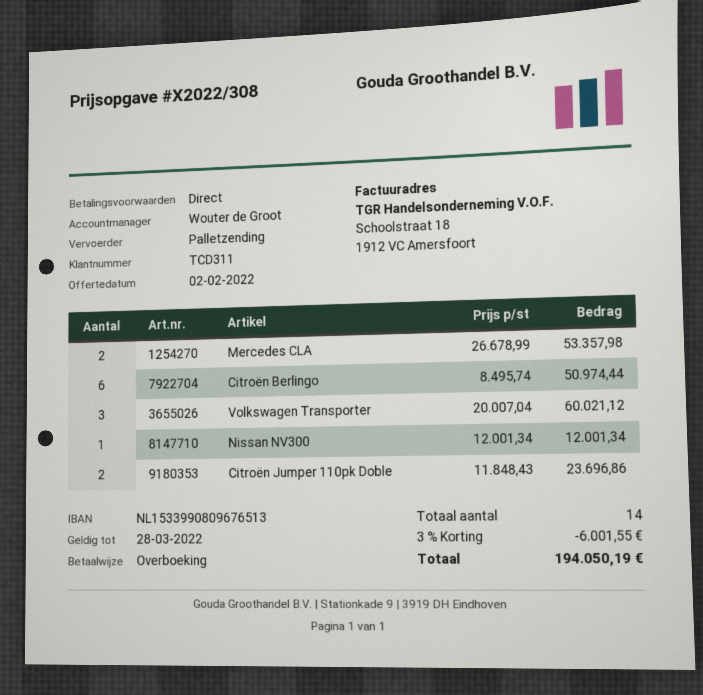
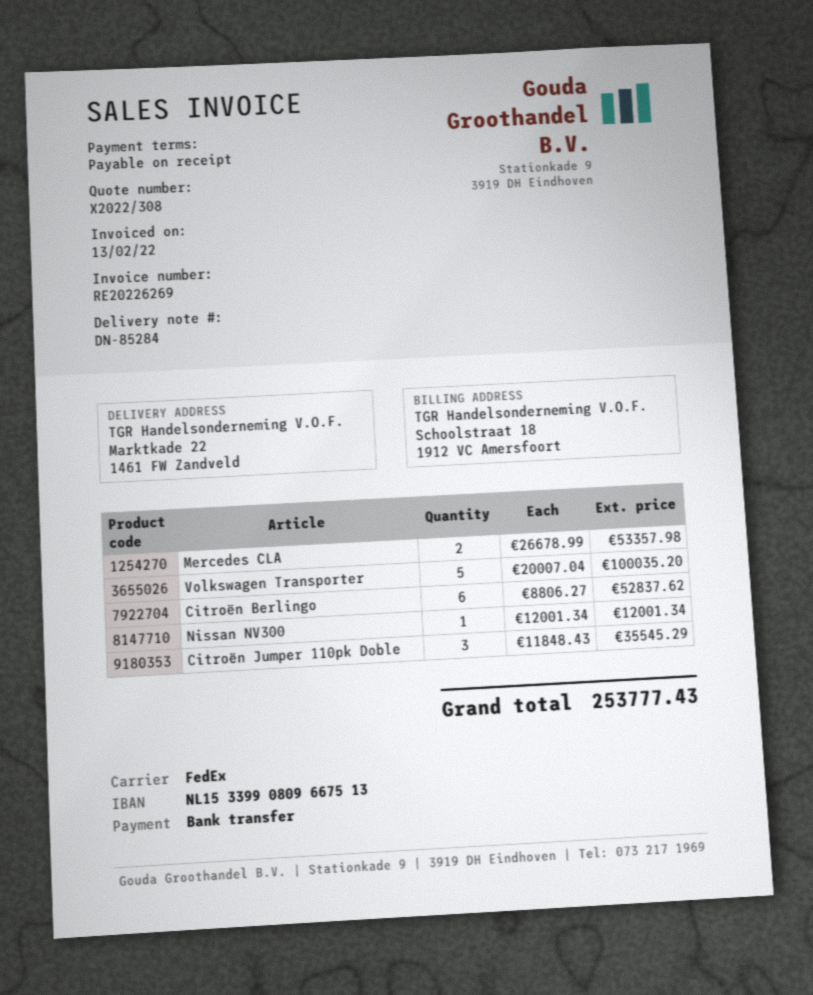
bank account: NL1533990809676513 -> NL1533990809667513
shipping method: pallet freight -> FedEx
Citroën Berlingo: 6 x 8495.74 = 50974.44 -> 6 x 8806.27 = 52837.62
Volkswagen Transporter: 3 x 20007.04 = 60021.12 -> 5 x 20007.04 = 100035.20
Citroën Jumper 110pk Doble: 2 x 11848.43 = 23696.86 -> 3 x 11848.43 = 35545.29
discount: 3% = 6001.55 -> none
total: 194050.19 -> 253777.43

